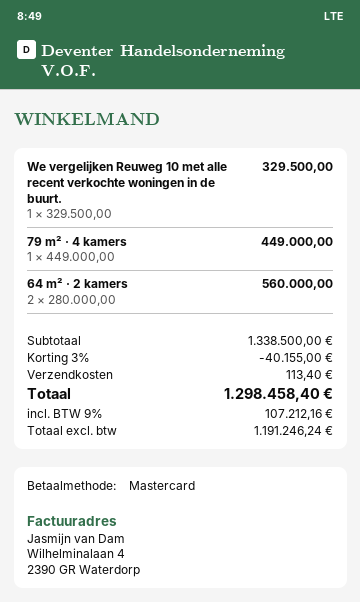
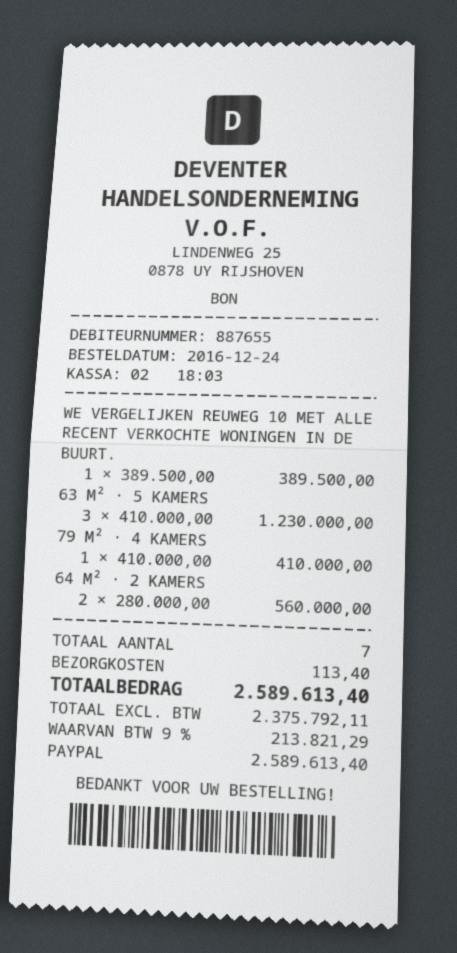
payment method: Mastercard -> PayPal
We vergelijken Reuweg 10 met alle recent verkochte woningen in de buurt.: 1 x 329500.00 = 329500.00 -> 1 x 389500.00 = 389500.00
79 m² · 4 kamers: 1 x 449000.00 = 449000.00 -> 1 x 410000.00 = 410000.00
63 M² · 5 KAMERS: none -> 3 x 410000.00 = 1230000.00
discount: 3% = 40155.00 -> none
net: 1191246.24 -> 2375792.11
tax: 9% = 107212.16 -> 9% = 213821.29
total: 1298458.40 -> 2589613.40

